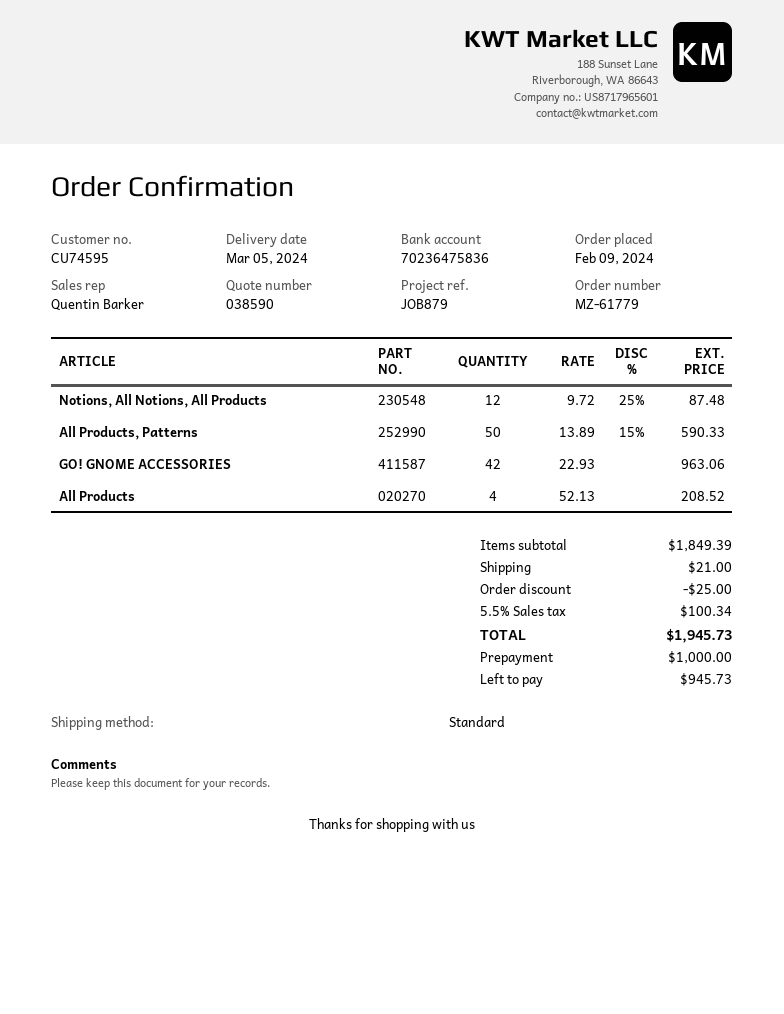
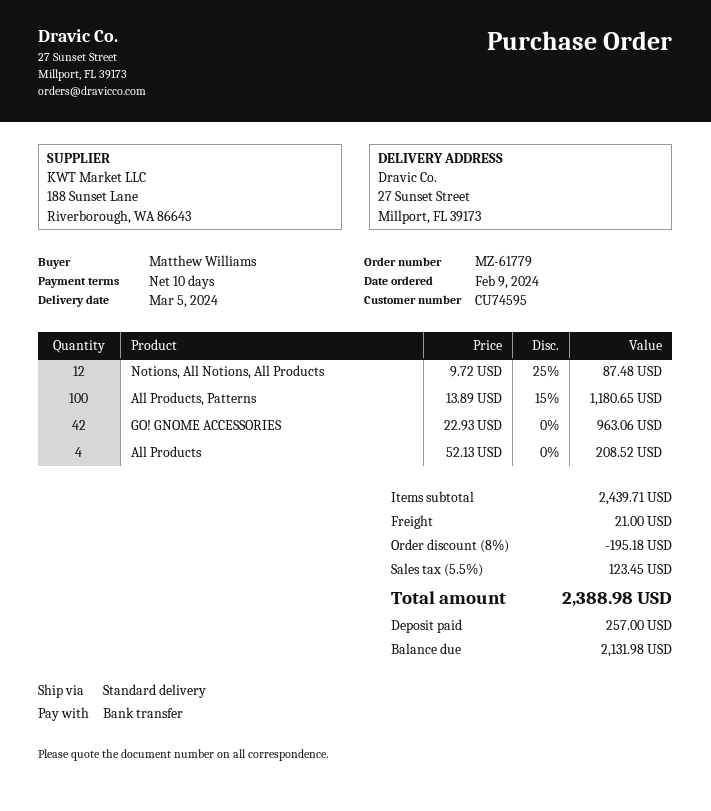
All Products, Patterns: 50 x 13.89 - 15% = 590.33 -> 100 x 13.89 - 15% = 1180.65
subtotal: 1849.39 -> 2439.71
discount: 25.00 -> 195.18
tax: 5.5% = 100.34 -> 5.5% = 123.45
total: 1945.73 -> 2388.98
deposit: 1000.00 -> 257.00
balance: 945.73 -> 2131.98

